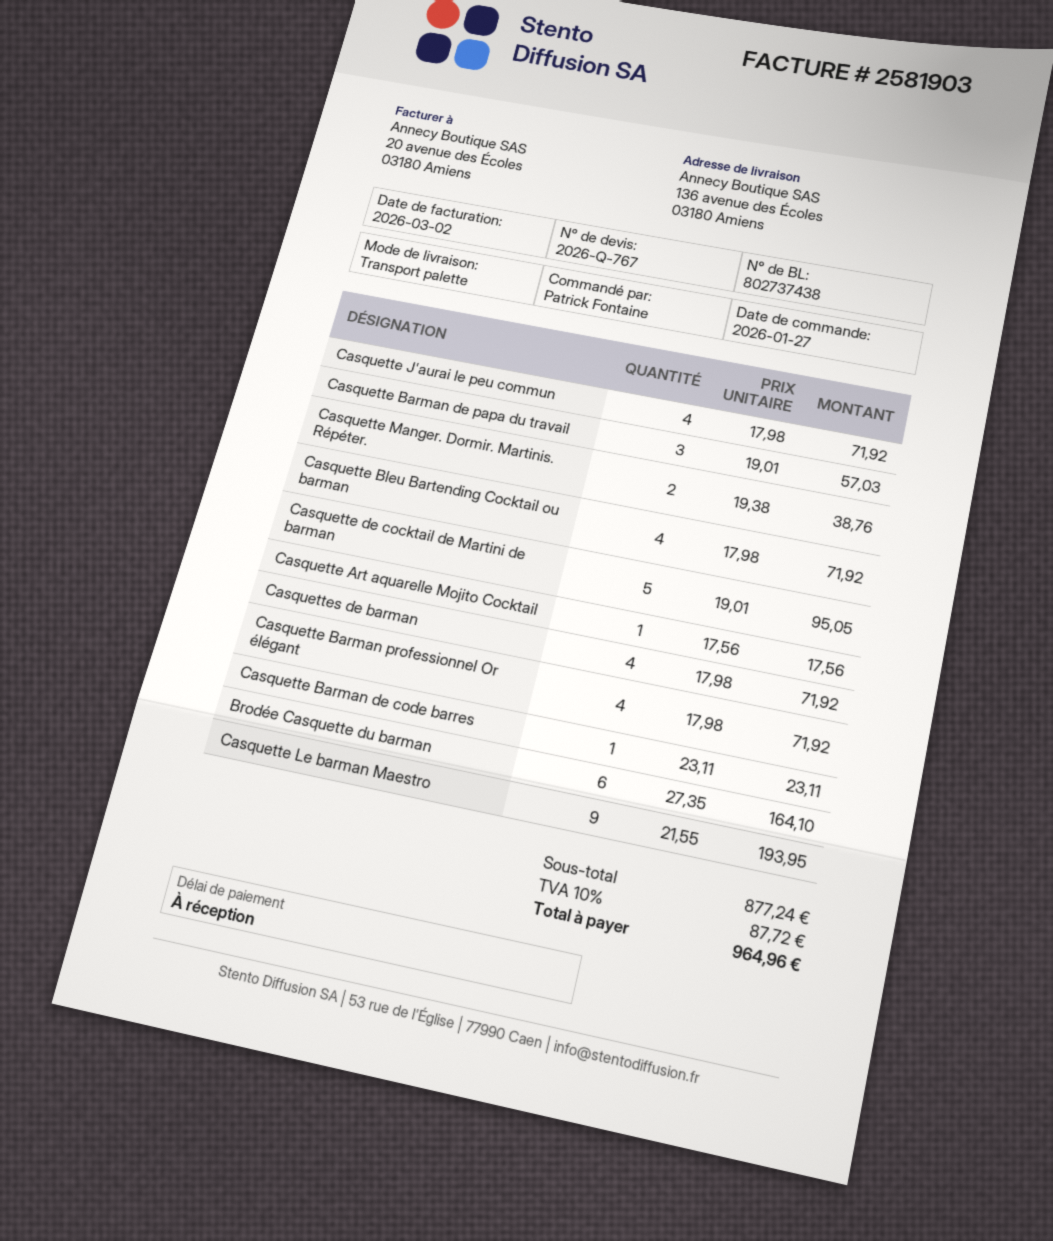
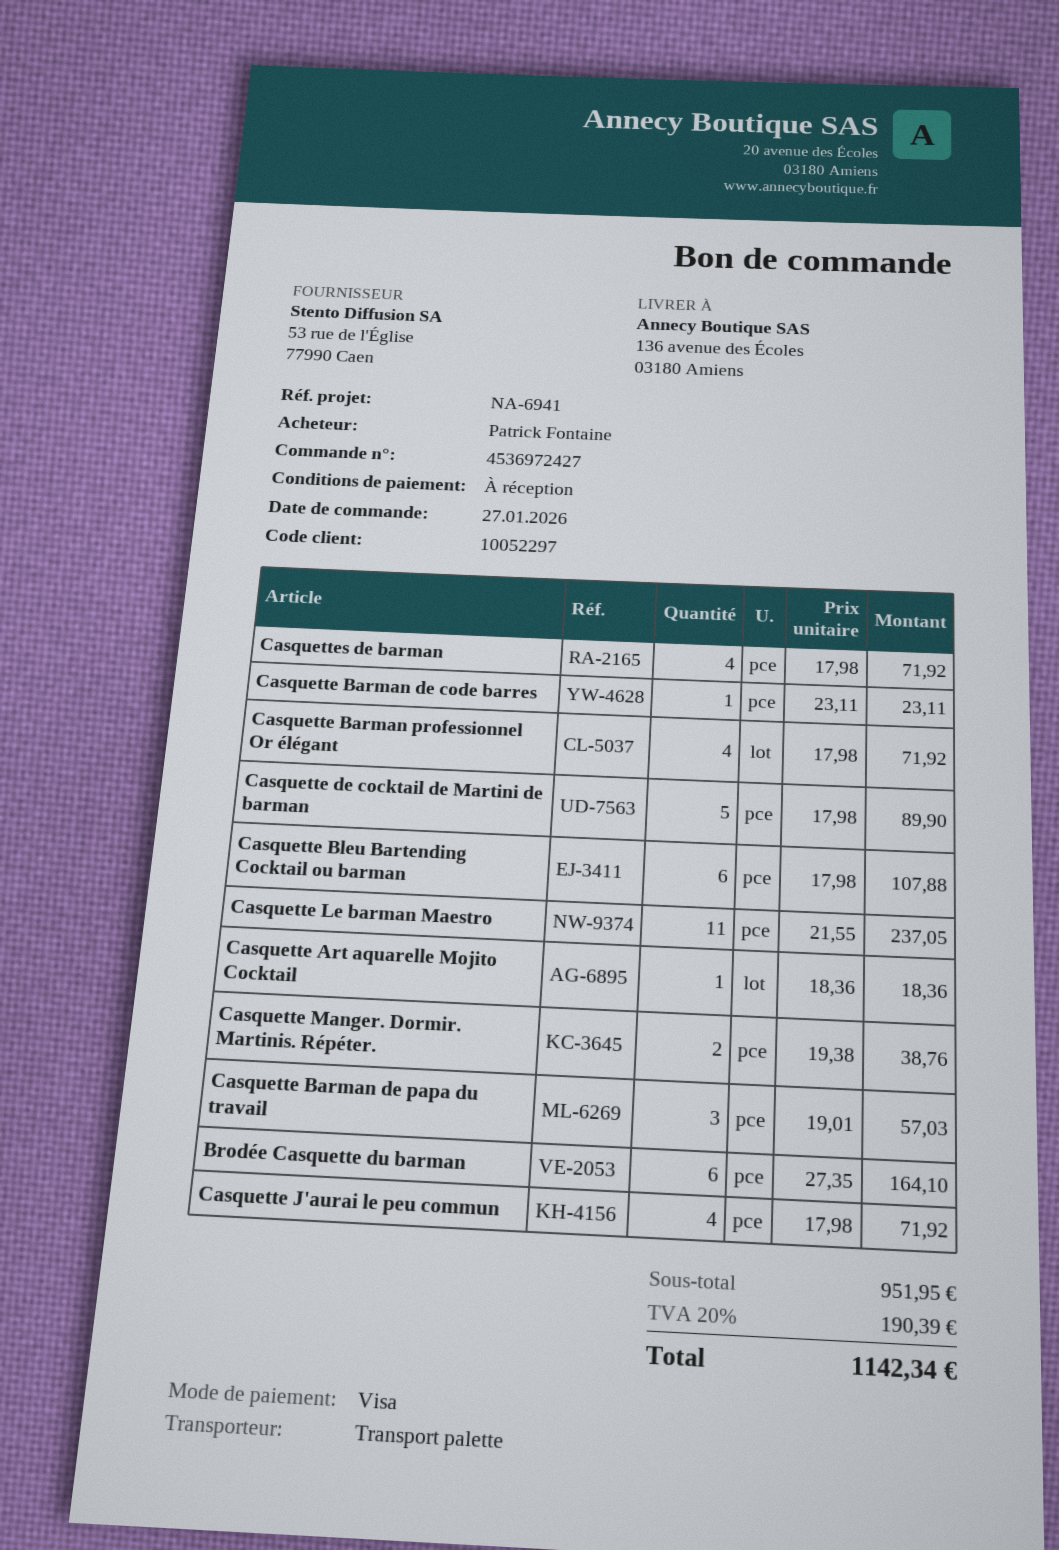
Casquette Bleu Bartending Cocktail ou barman: 4 x 17.98 = 71.92 -> 6 x 17.98 = 107.88
Casquette de cocktail de Martini de barman: 5 x 19.01 = 95.05 -> 5 x 17.98 = 89.90
Casquette Art aquarelle Mojito Cocktail: 1 x 17.56 = 17.56 -> 1 x 18.36 = 18.36
Casquette Le barman Maestro: 9 x 21.55 = 193.95 -> 11 x 21.55 = 237.05
subtotal: 877.24 -> 951.95
tax: 10% = 87.72 -> 20% = 190.39
total: 964.96 -> 1142.34

